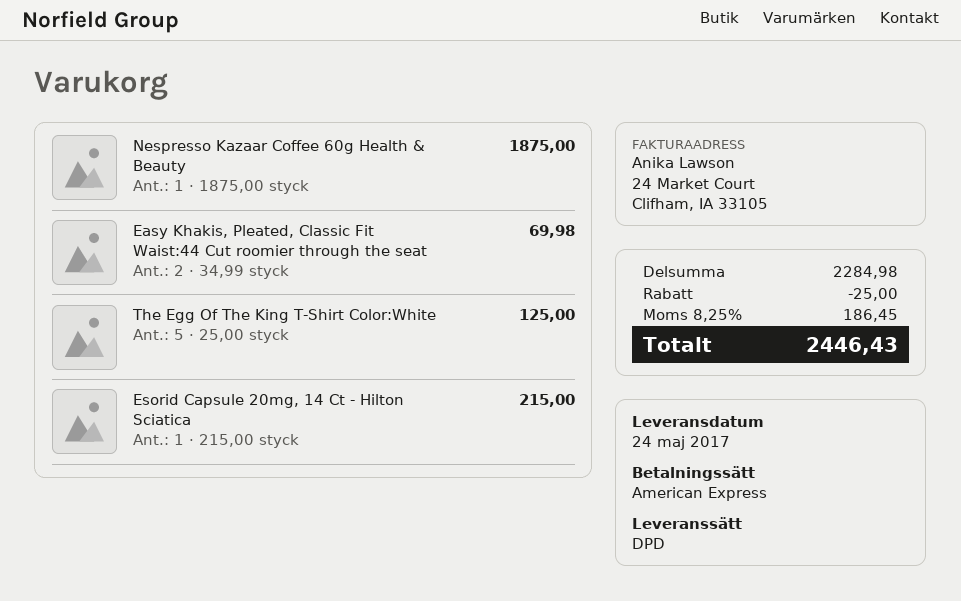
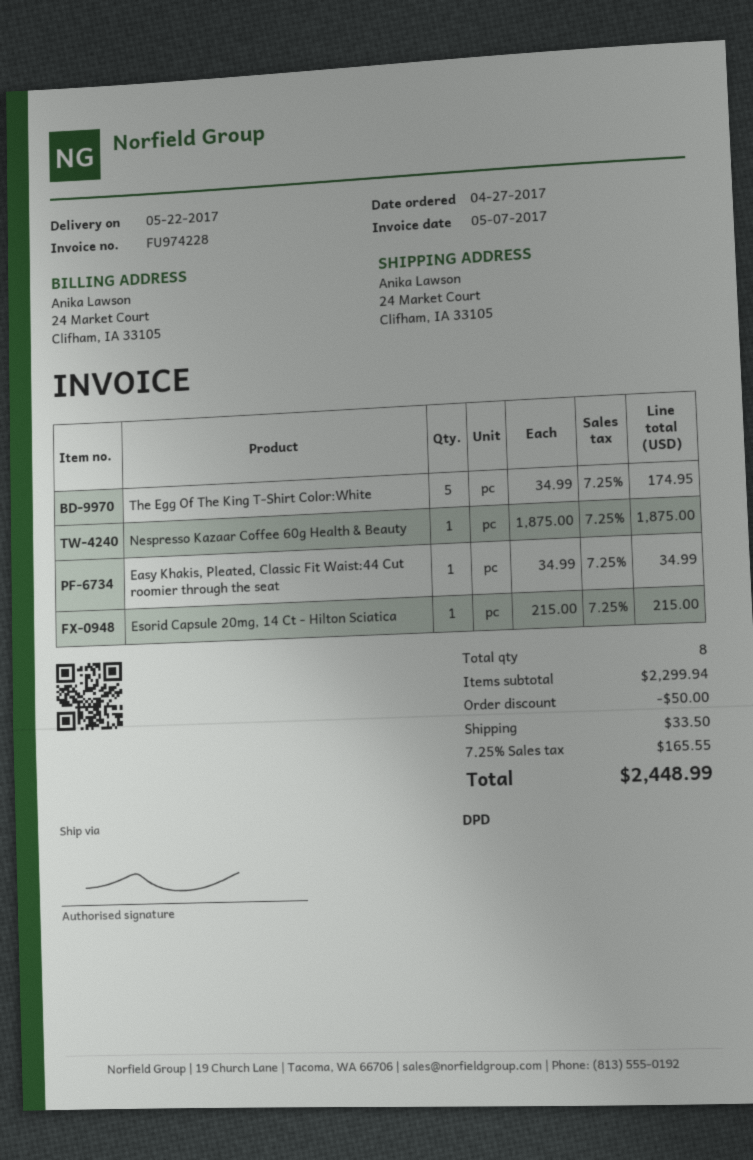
delivery date: 2017-05-24 -> 2017-05-22
Easy Khakis, Pleated, Classic Fit Waist:44 Cut roomier through the seat: 2 x 34.99 = 69.98 -> 1 x 34.99 = 34.99
The Egg Of The King T-Shirt Color:White: 5 x 25.00 = 125.00 -> 5 x 34.99 = 174.95
subtotal: 2284.98 -> 2299.94
discount: 25.00 -> 50.00
shipping: none -> 33.50
tax: 8.25% = 186.45 -> 7.25% = 165.55
total: 2446.43 -> 2448.99

